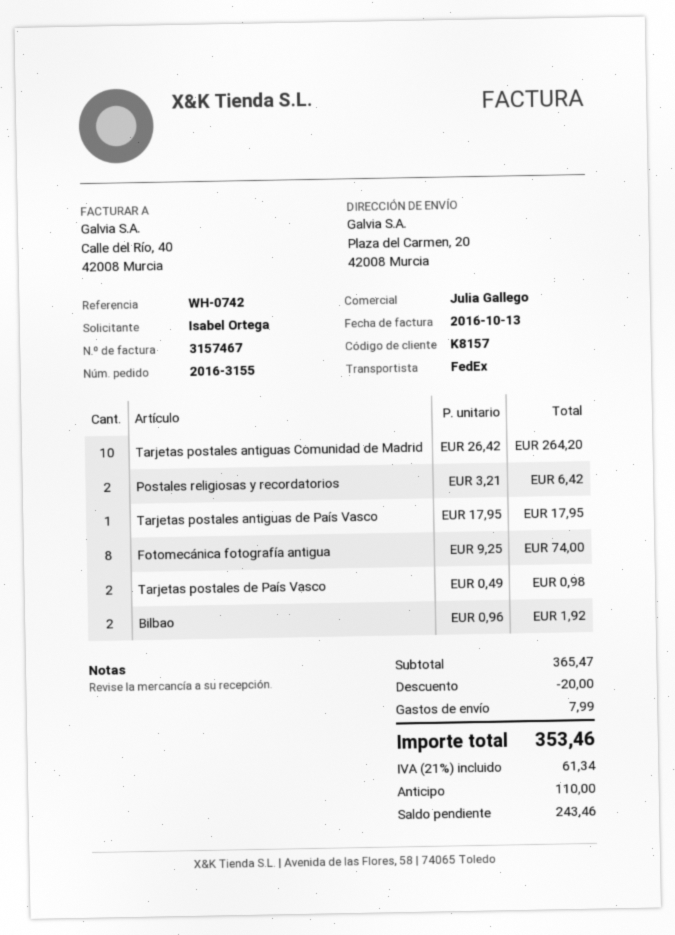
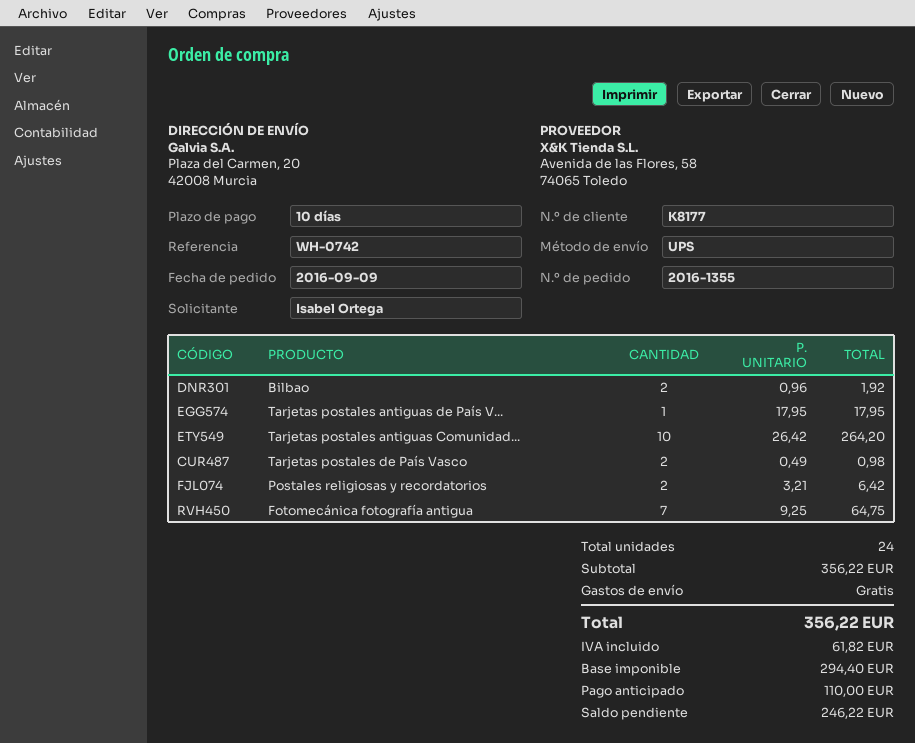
order number: 2016-3155 -> 2016-1355
customer number: K8157 -> K8177
shipping method: FedEx -> UPS
Fotomecánica fotografía antigua: 8 x 9.25 = 74.00 -> 7 x 9.25 = 64.75
subtotal: 365.47 -> 356.22
discount: 20.00 -> none
shipping: 7.99 -> 0.00
tax: 61.34 -> 61.82
total: 353.46 -> 356.22
balance: 243.46 -> 246.22

